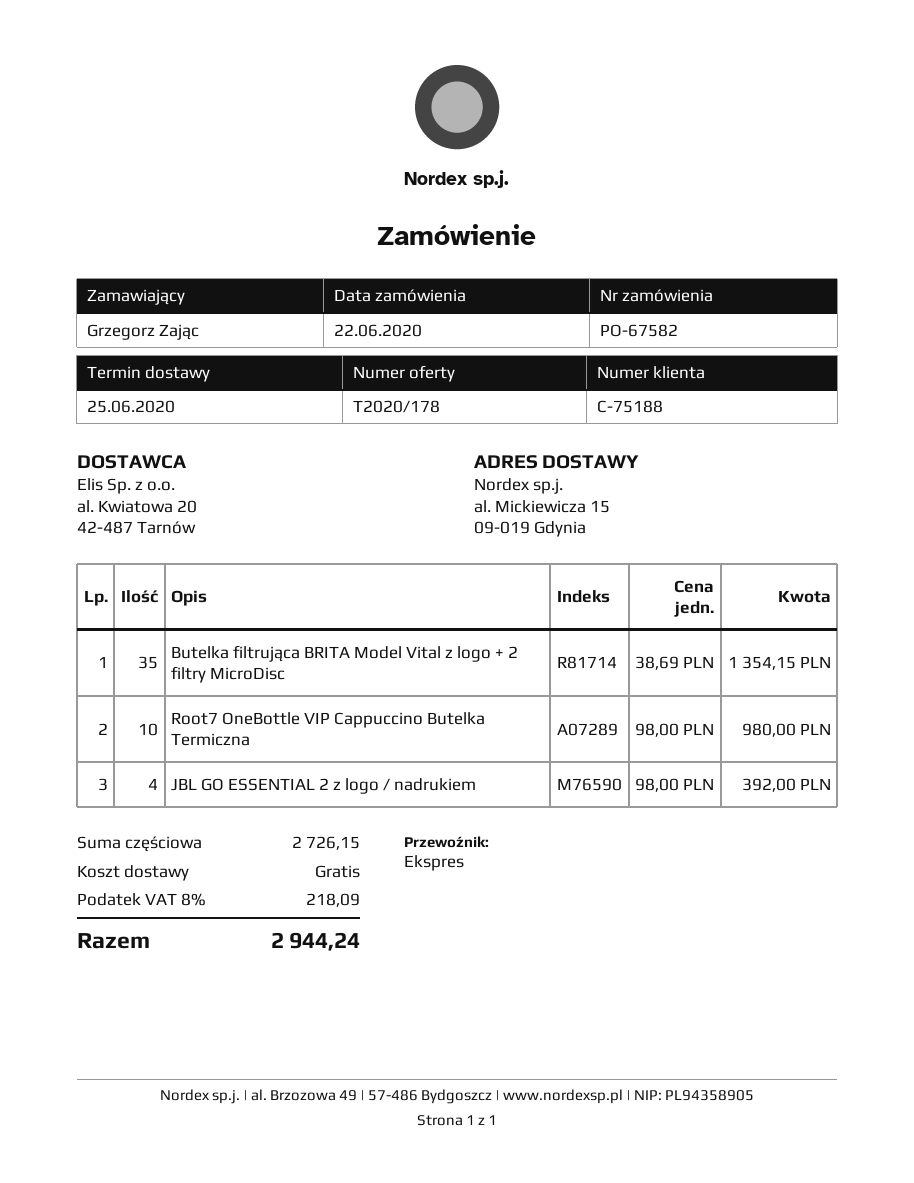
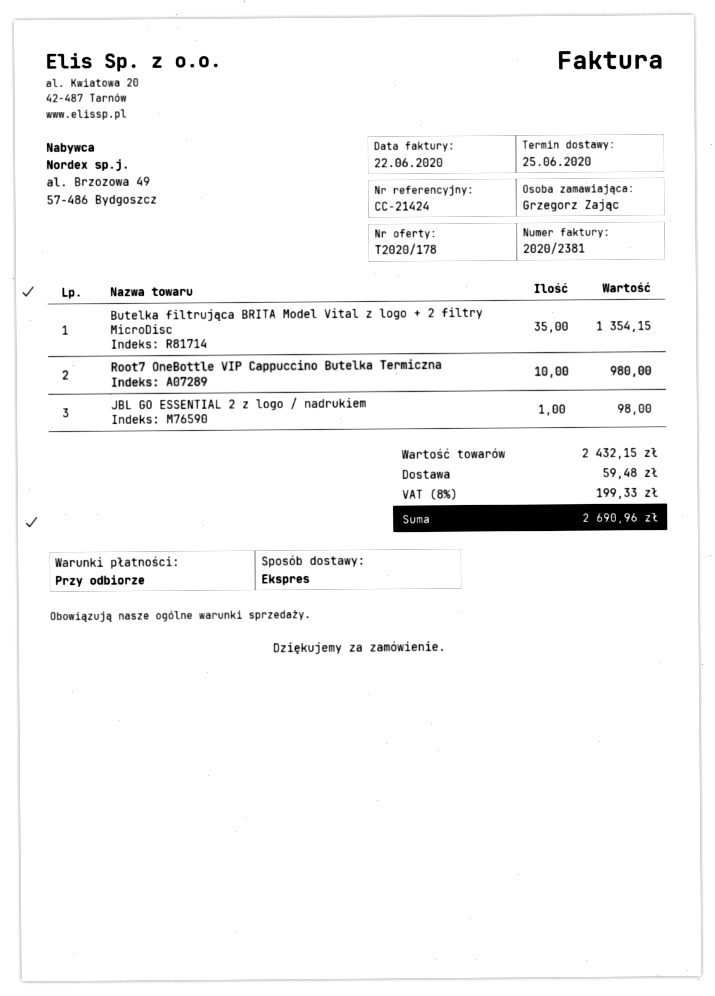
JBL GO ESSENTIAL 2 z logo / nadrukiem: 4 for 392.00 -> 1 for 98.00
subtotal: 2726.15 -> 2432.15
shipping: 0.00 -> 59.48
tax: 8% = 218.09 -> 8% = 199.33
total: 2944.24 -> 2690.96

